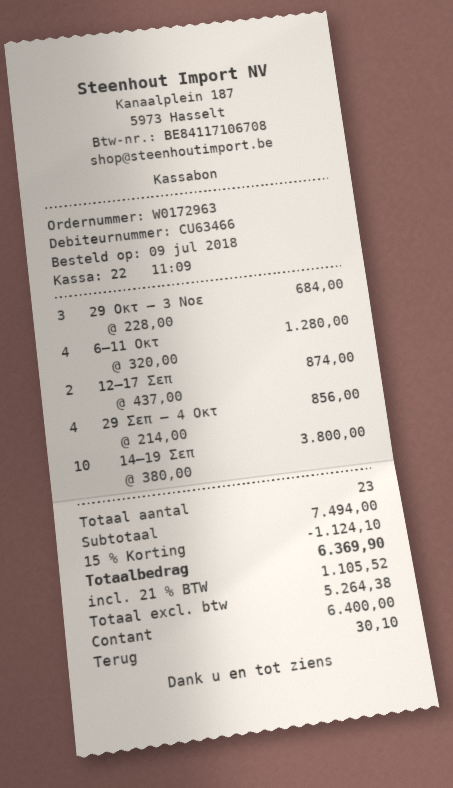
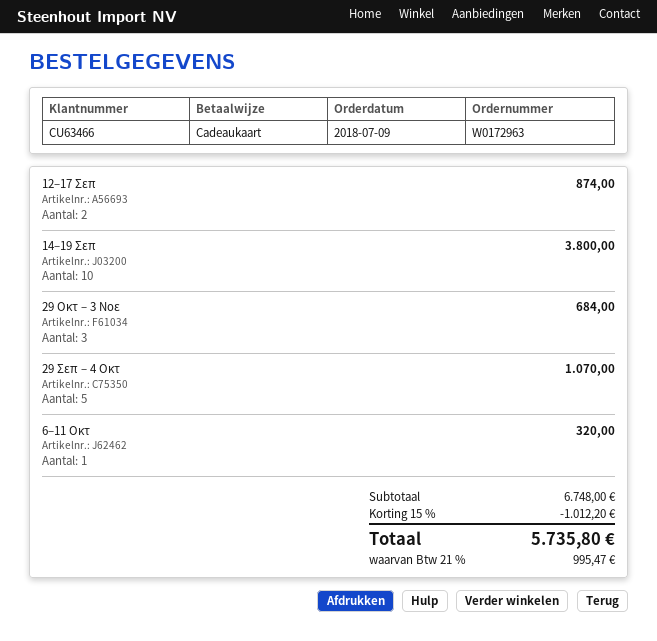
payment method: cash -> gift card
6–11 Οκτ: 4 for 1280.00 -> 1 for 320.00
29 Σεπ – 4 Οκτ: 4 for 856.00 -> 5 for 1070.00
subtotal: 7494.00 -> 6748.00
discount: 15% = 1124.10 -> 15% = 1012.20
tax: 21% = 1105.52 -> 21% = 995.47
total: 6369.90 -> 5735.80

